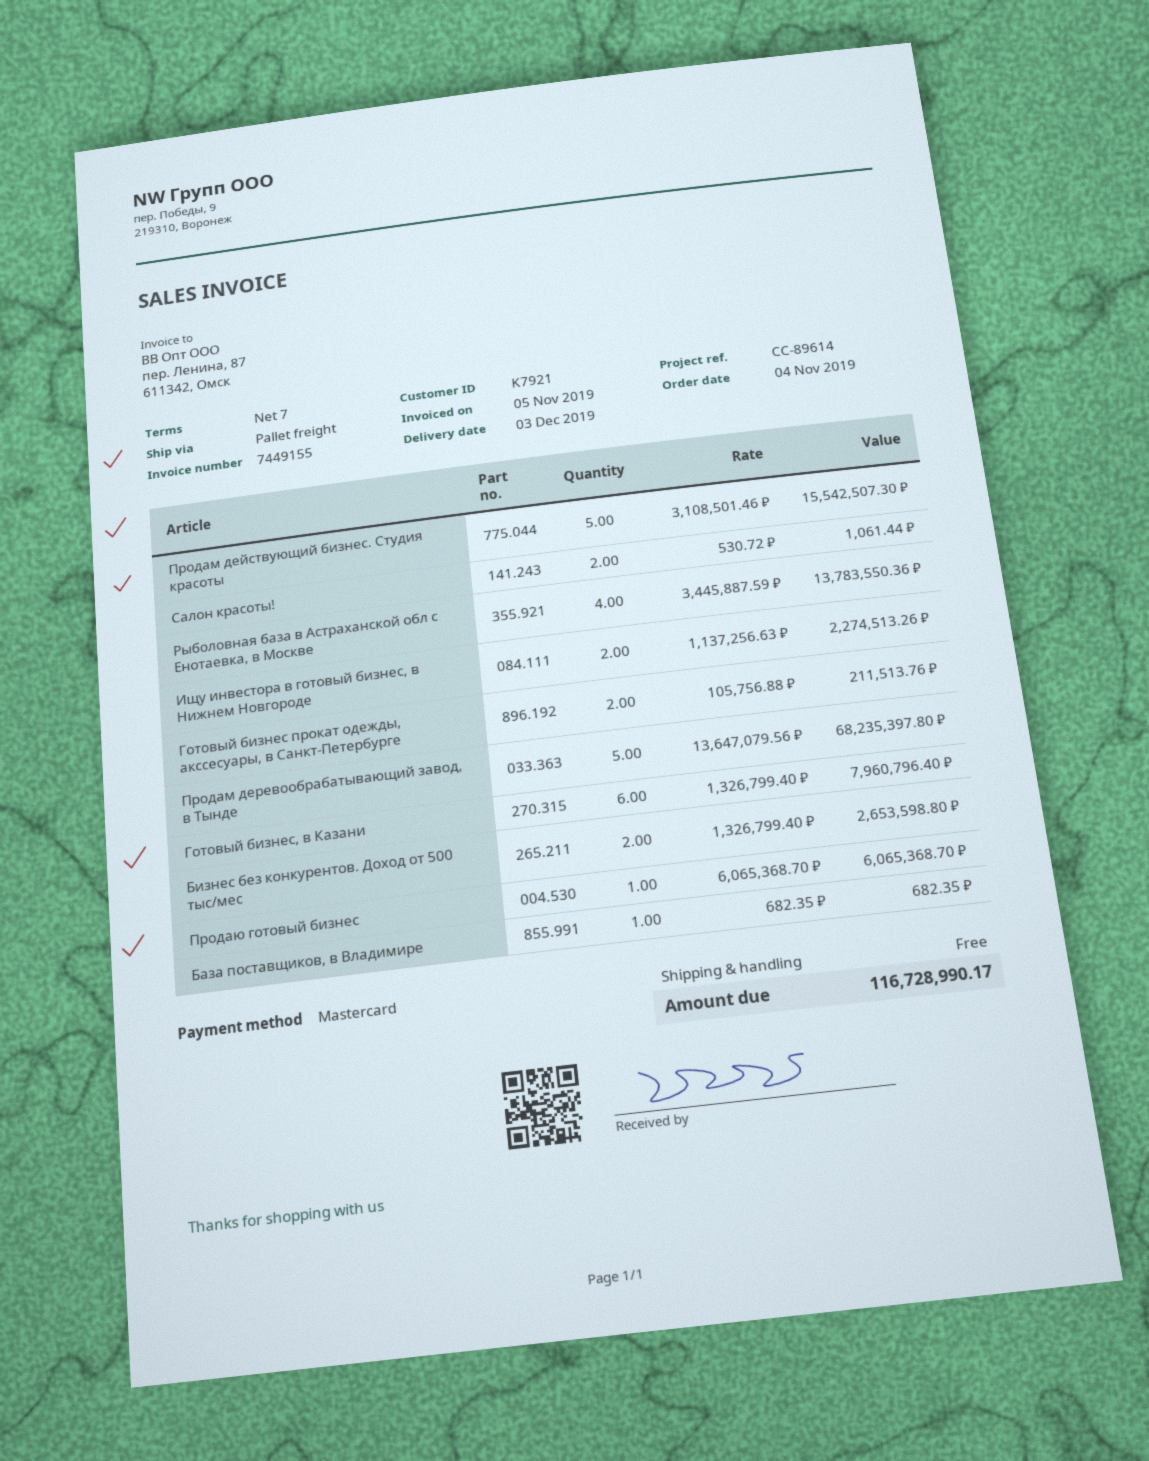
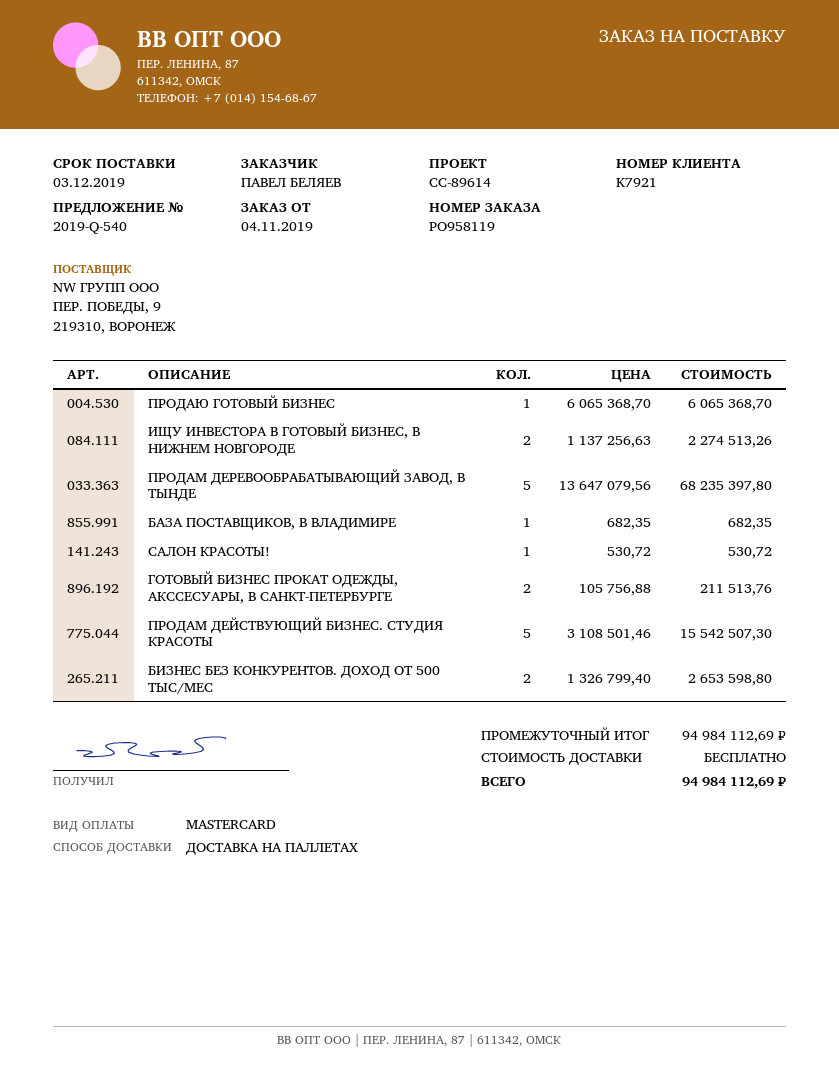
Салон красоты!: 2 x 530.72 = 1061.44 -> 1 x 530.72 = 530.72
Рыболовная база в Астраханской обл с Енотаевка, в Москве: 4 x 3445887.59 = 13783550.36 -> none
Готовый бизнес, в Казани: 6 x 1326799.40 = 7960796.40 -> none
total: 116728990.17 -> 94984112.69

